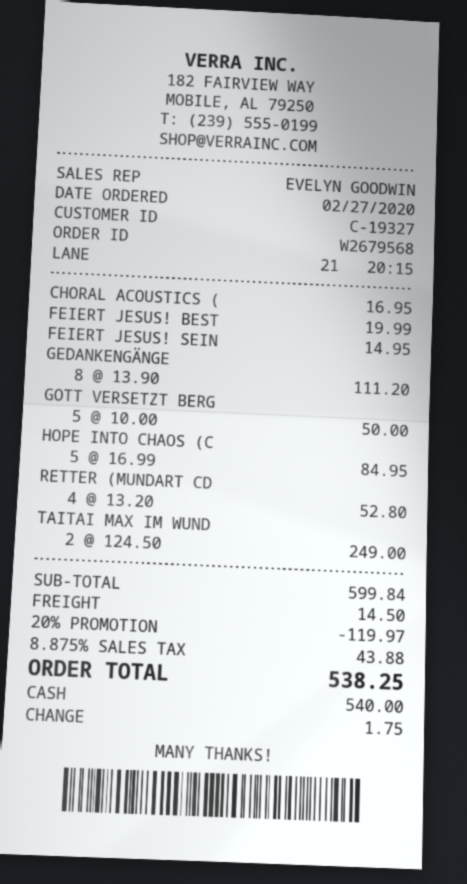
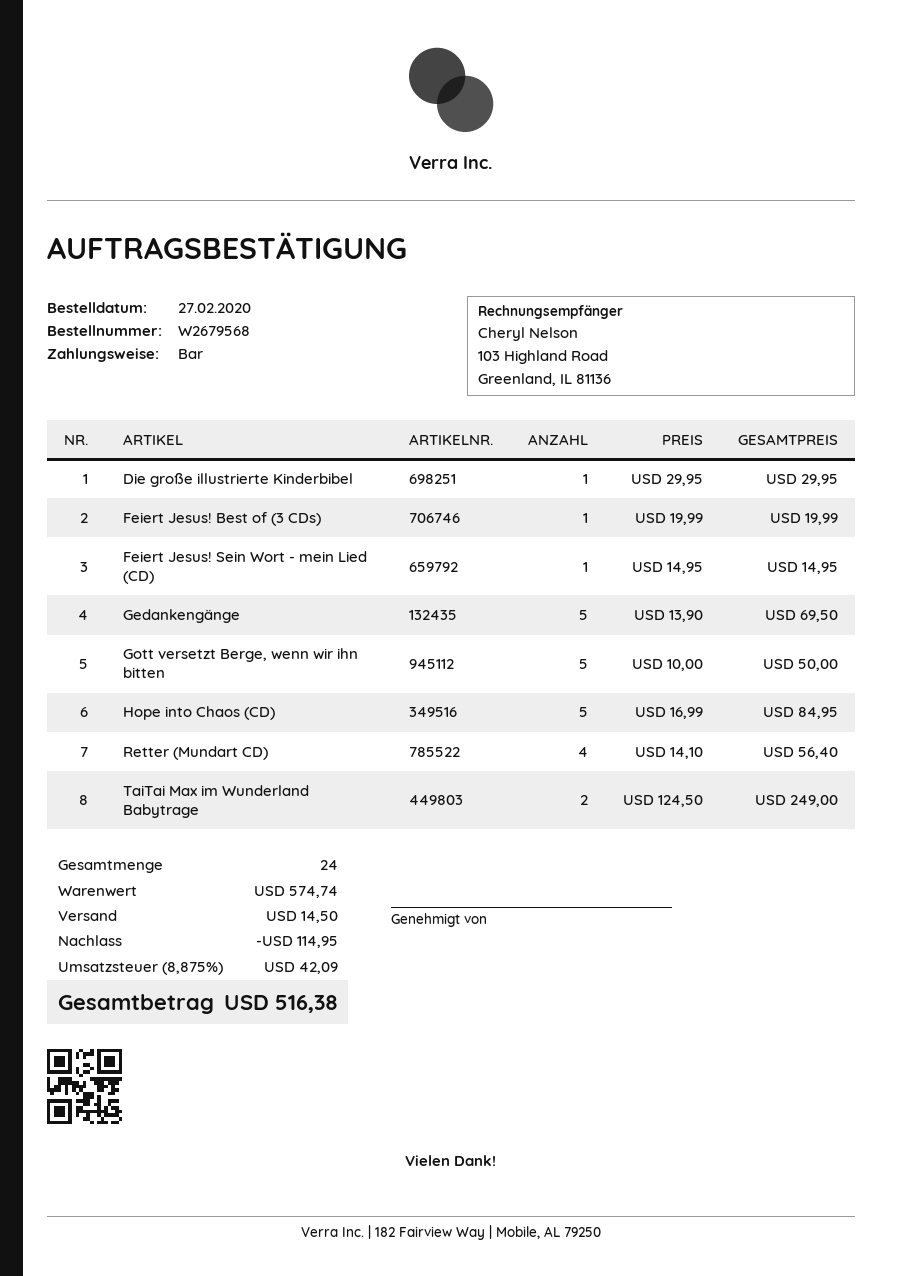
CHORAL ACOUSTICS (: 1 x 16.95 = 16.95 -> none
GEDANKENGÄNGE: 8 x 13.90 = 111.20 -> 5 x 13.90 = 69.50
RETTER (MUNDART CD: 4 x 13.20 = 52.80 -> 4 x 14.10 = 56.40
Die große illustrierte Kinderbibel: none -> 1 x 29.95 = 29.95
subtotal: 599.84 -> 574.74
discount: 119.97 -> 114.95
tax: 8.875% = 43.88 -> 8.875% = 42.09
total: 538.25 -> 516.38

